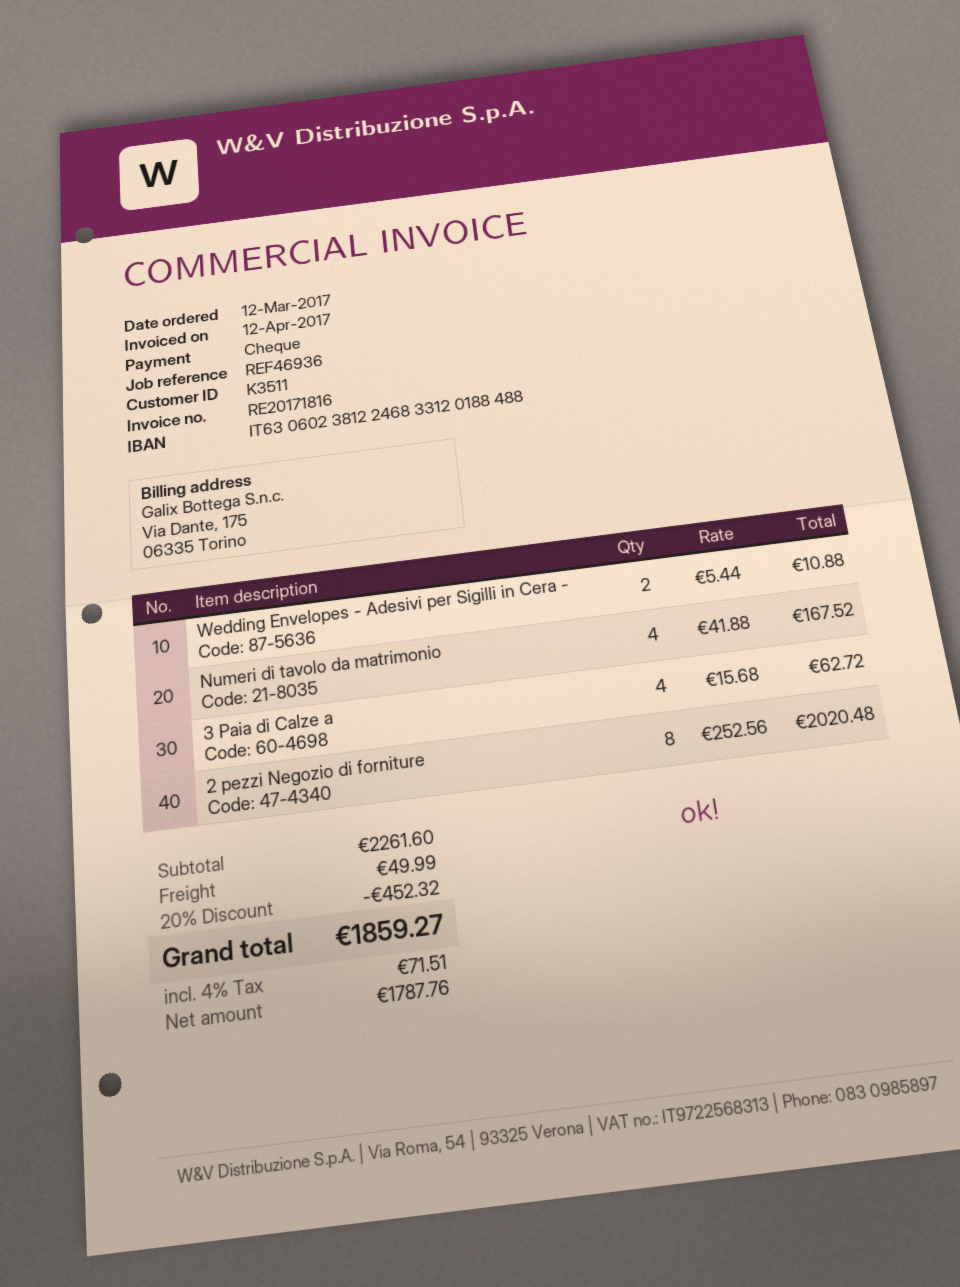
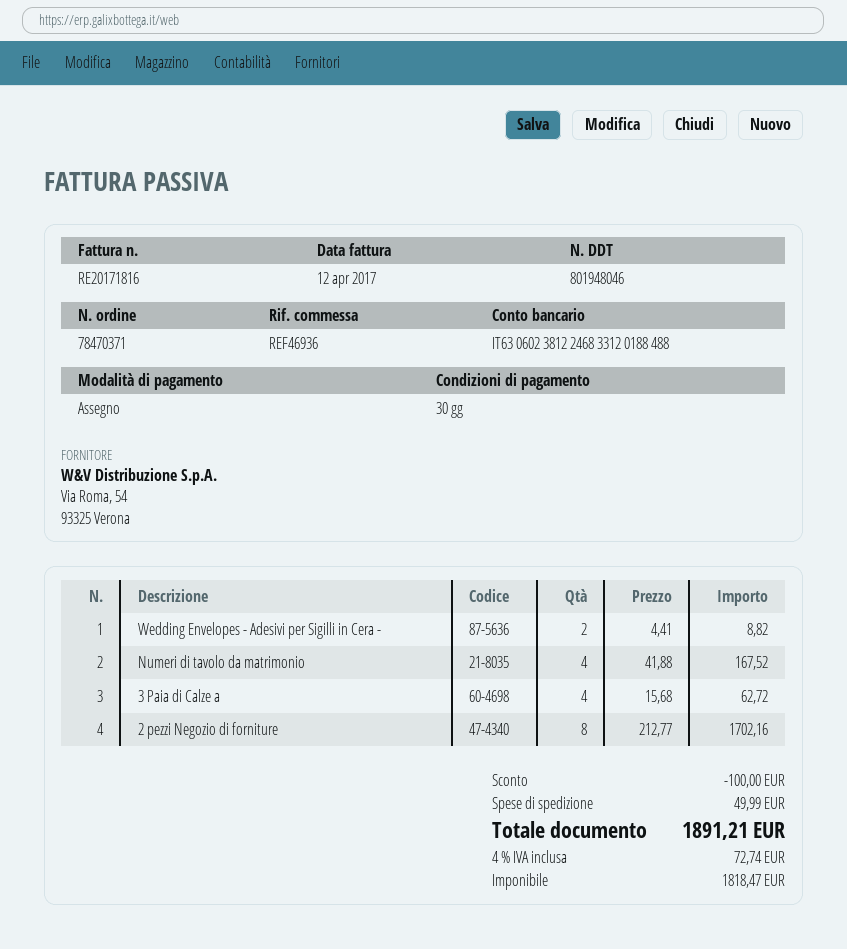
Wedding Envelopes - Adesivi per Sigilli in Cera -: 2 x 5.44 = 10.88 -> 2 x 4.41 = 8.82
2 pezzi Negozio di forniture: 8 x 252.56 = 2020.48 -> 8 x 212.77 = 1702.16
discount: 452.32 -> 100.00
net: 1787.76 -> 1818.47
tax: 4% = 71.51 -> 4% = 72.74
total: 1859.27 -> 1891.21

